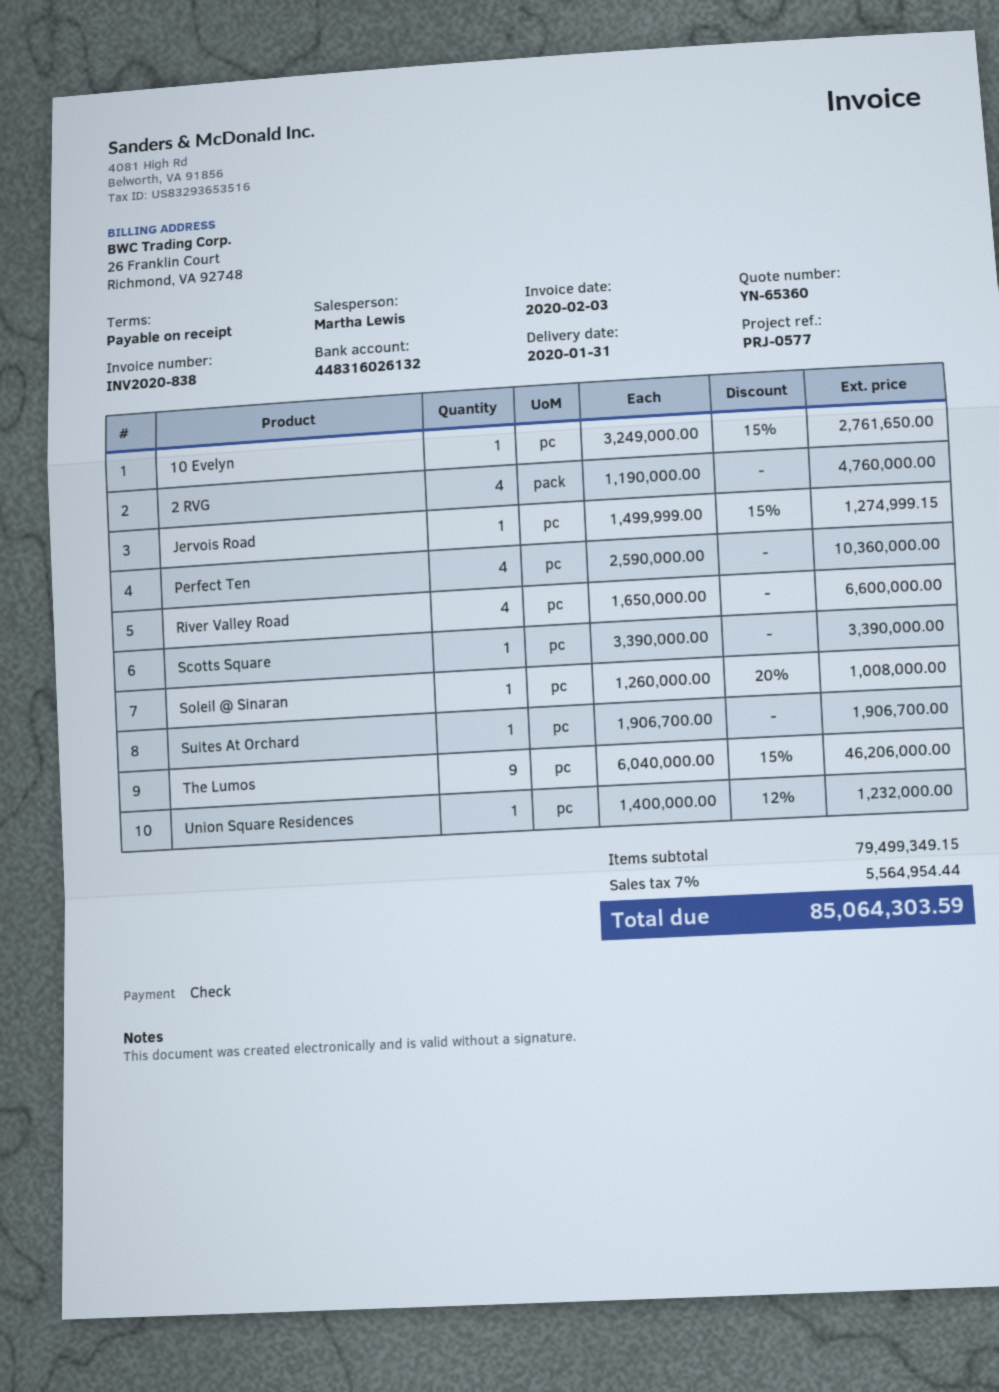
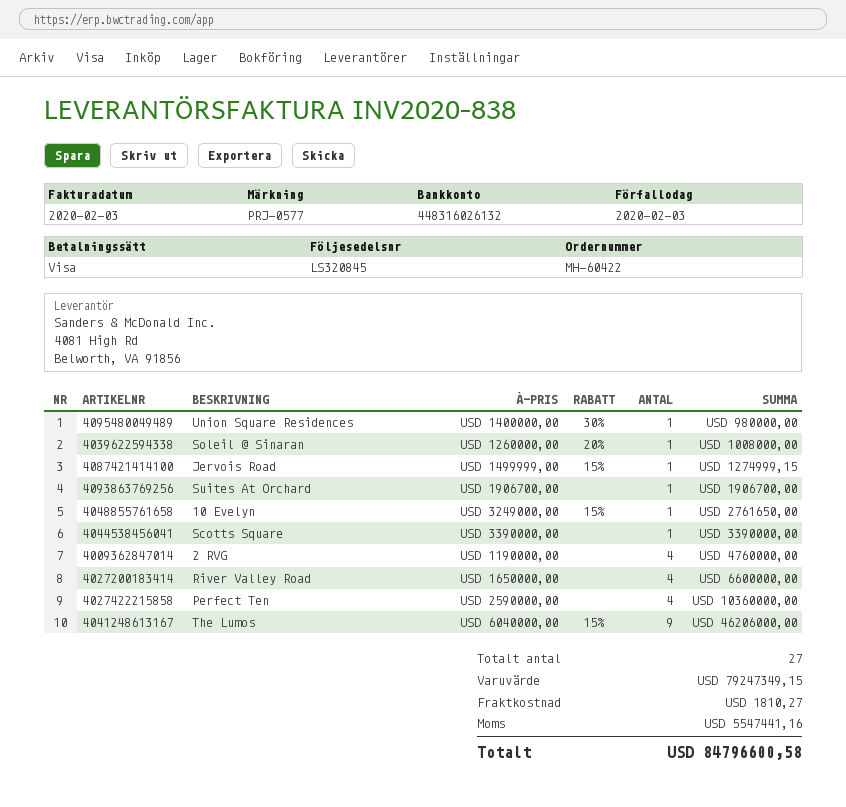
payment method: cheque -> Visa
Union Square Residences: 1 x 1400000.00 - 12% = 1232000.00 -> 1 x 1400000.00 - 30% = 980000.00
subtotal: 79499349.15 -> 79247349.15
shipping: none -> 1810.27
tax: 5564954.44 -> 5547441.16
total: 85064303.59 -> 84796600.58

